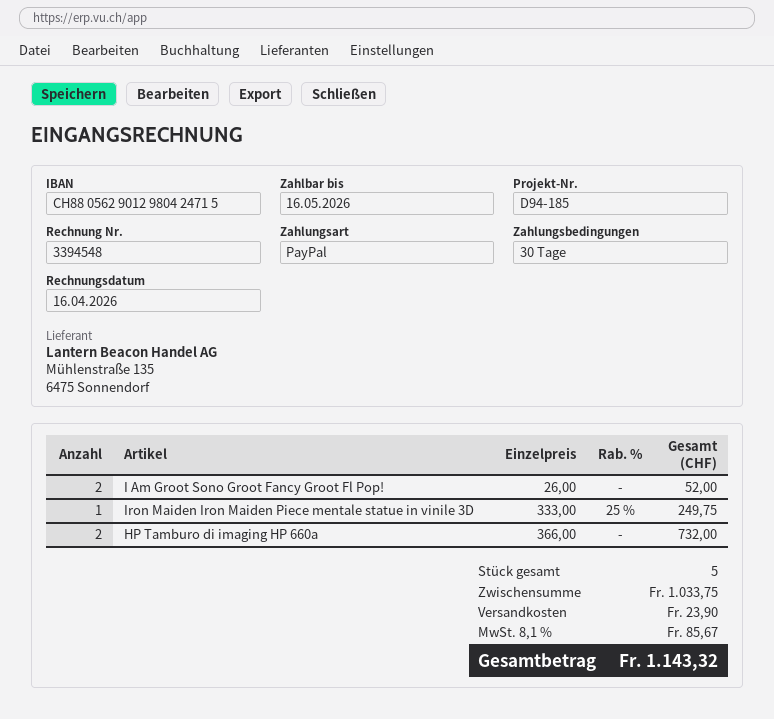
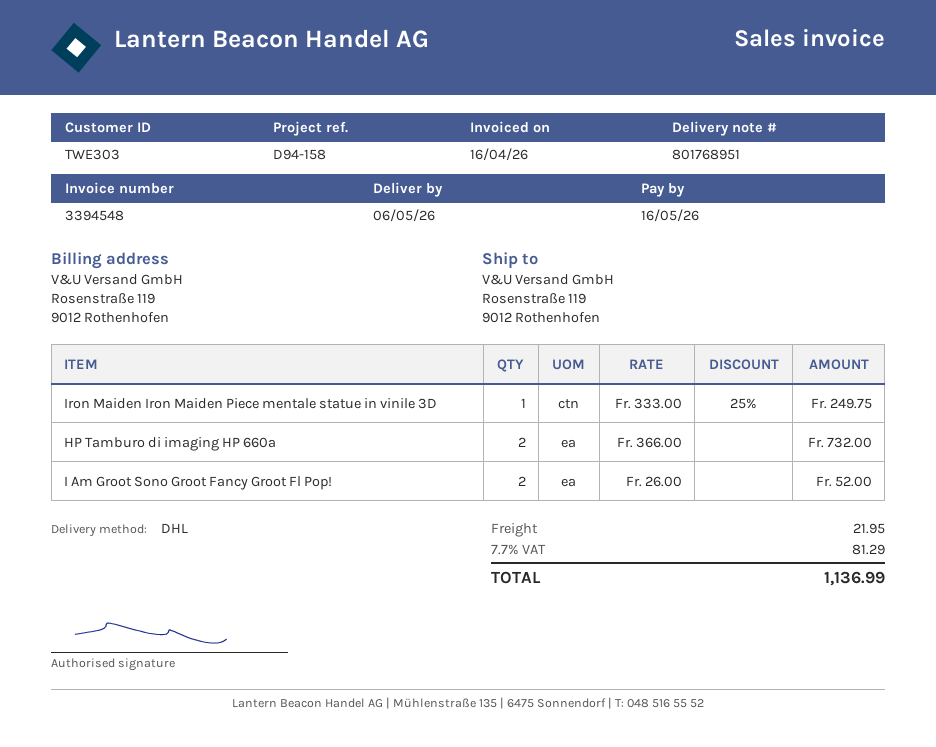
reference: D94-185 -> D94-158
shipping: 23.90 -> 21.95
tax: 8.1% = 85.67 -> 7.7% = 81.29
total: 1143.32 -> 1136.99

